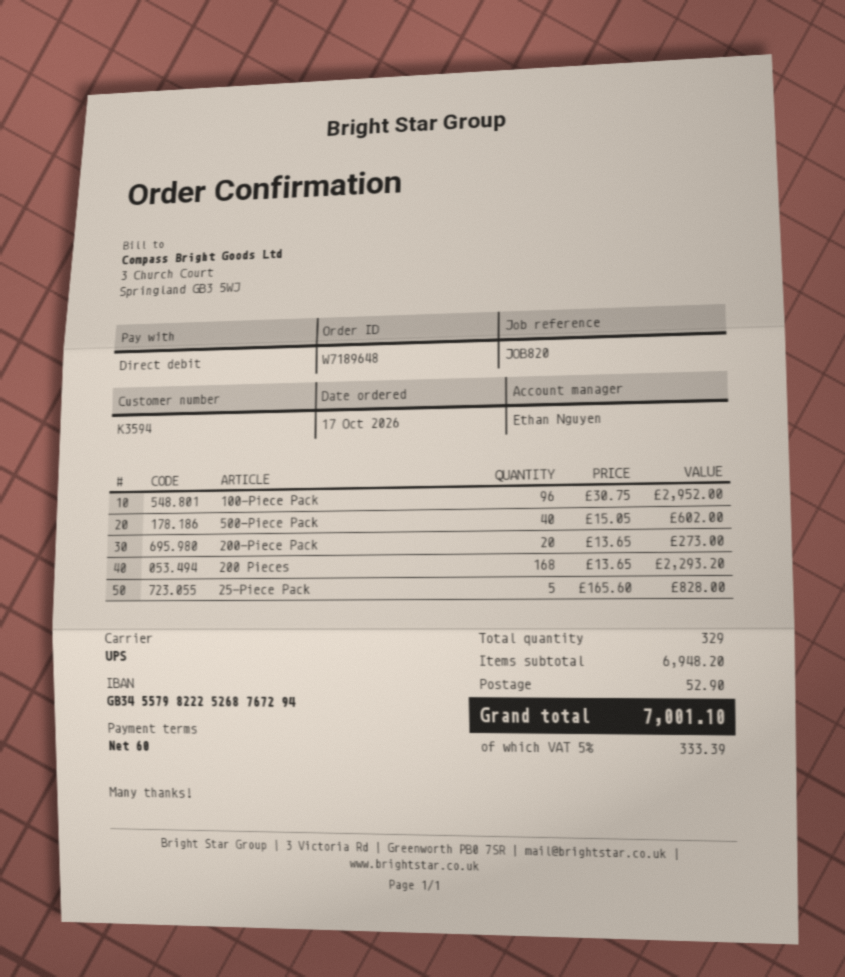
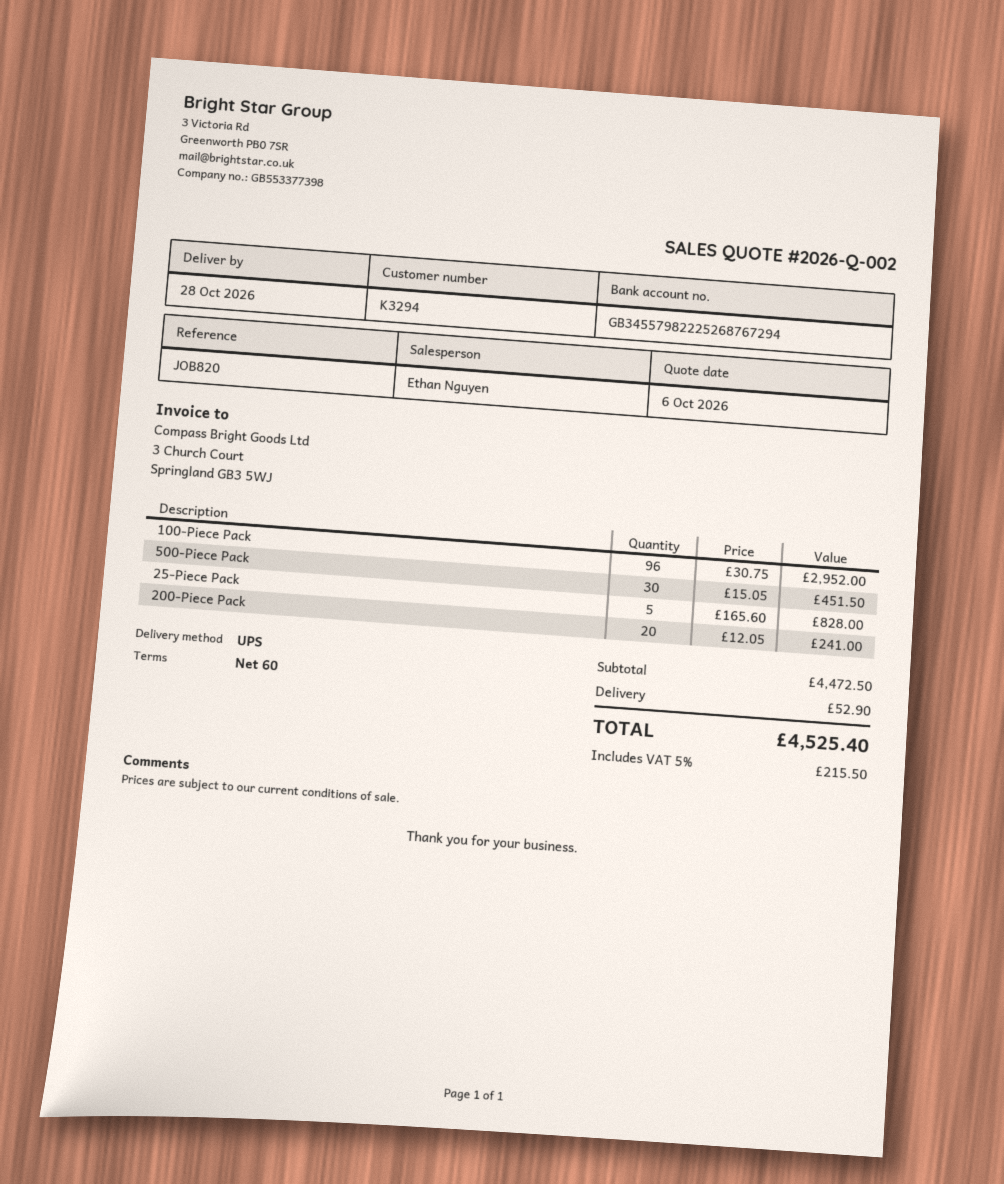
customer number: K3594 -> K3294
500-Piece Pack: 40 x 15.05 = 602.00 -> 30 x 15.05 = 451.50
200-Piece Pack: 20 x 13.65 = 273.00 -> 20 x 12.05 = 241.00
200 Pieces: 168 x 13.65 = 2293.20 -> none
subtotal: 6948.20 -> 4472.50
tax: 5% = 333.39 -> 5% = 215.50
total: 7001.10 -> 4525.40

